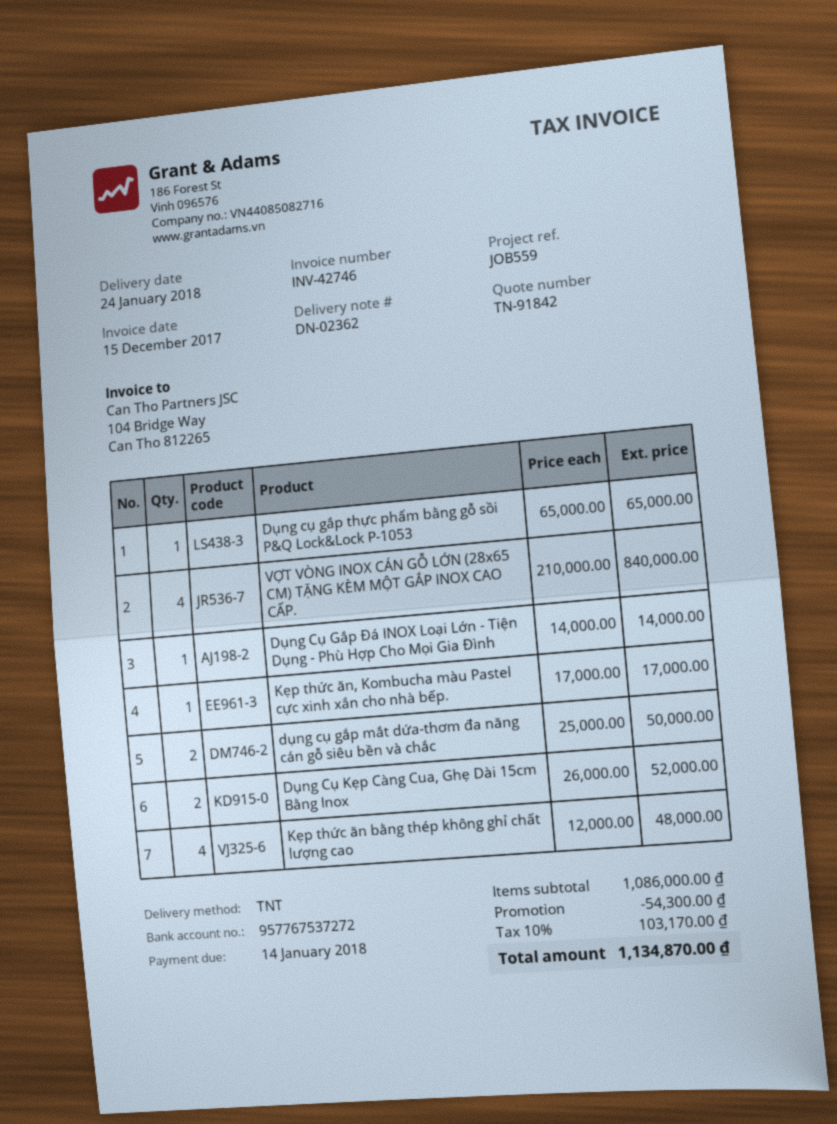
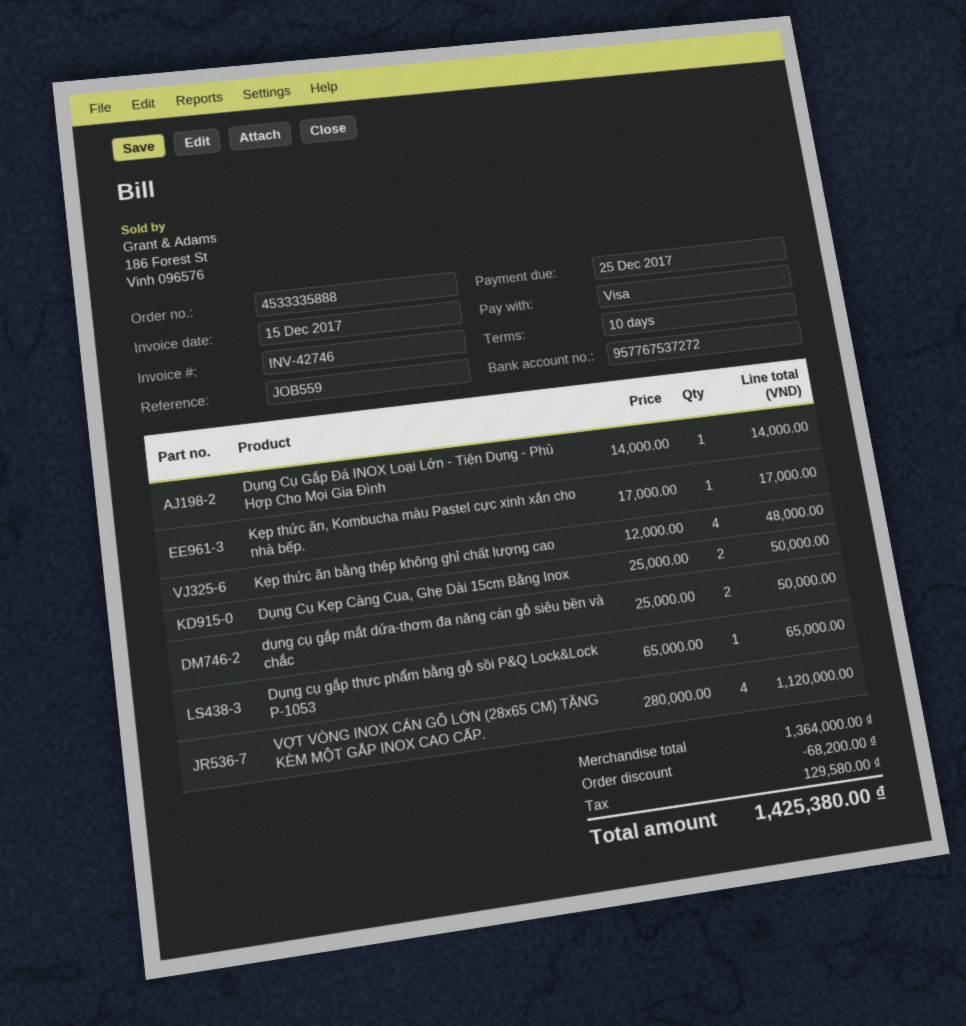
due date: 2018-01-14 -> 2017-12-25
VỢT VÒNG INOX CÁN GỖ LỚN (28x65 CM) TẶNG KÈM MỘT GẮP INOX CAO CẤP.: 4 x 210000.00 = 840000.00 -> 4 x 280000.00 = 1120000.00
Dụng Cụ Kẹp Càng Cua, Ghẹ Dài 15cm Bằng Inox: 2 x 26000.00 = 52000.00 -> 2 x 25000.00 = 50000.00
subtotal: 1086000.00 -> 1364000.00
discount: 54300.00 -> 68200.00
tax: 103170.00 -> 129580.00
total: 1134870.00 -> 1425380.00

